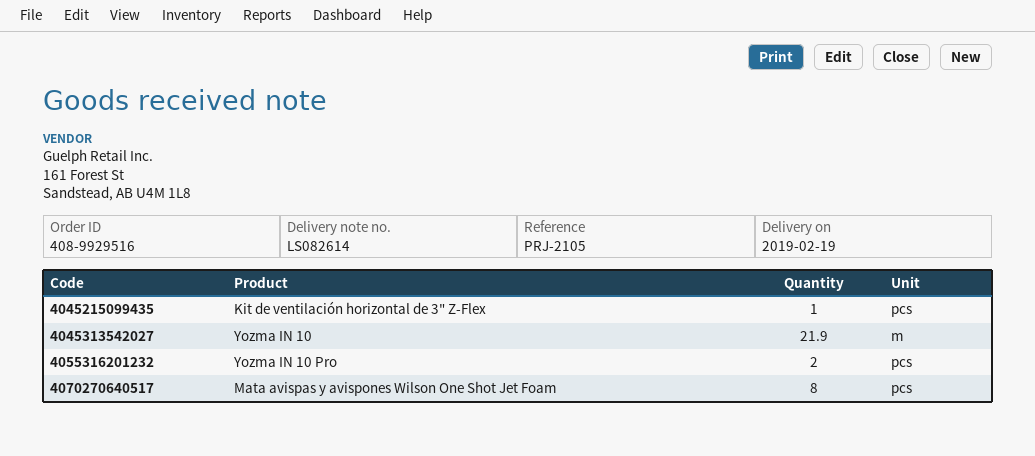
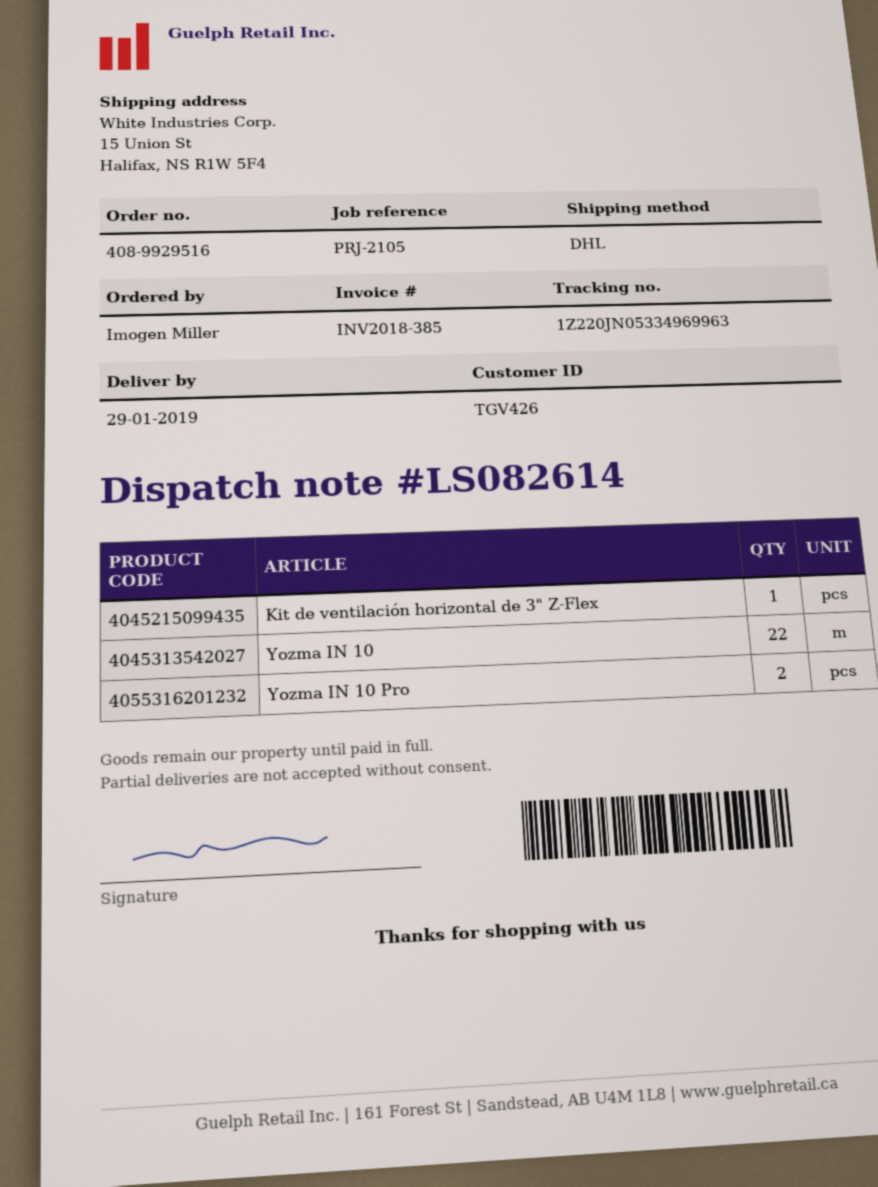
delivery date: 2019-02-19 -> 2019-01-29
Yozma IN 10: 21.9 -> 22
Mata avispas y avispones Wilson One Shot Jet Foam: 8 -> none

